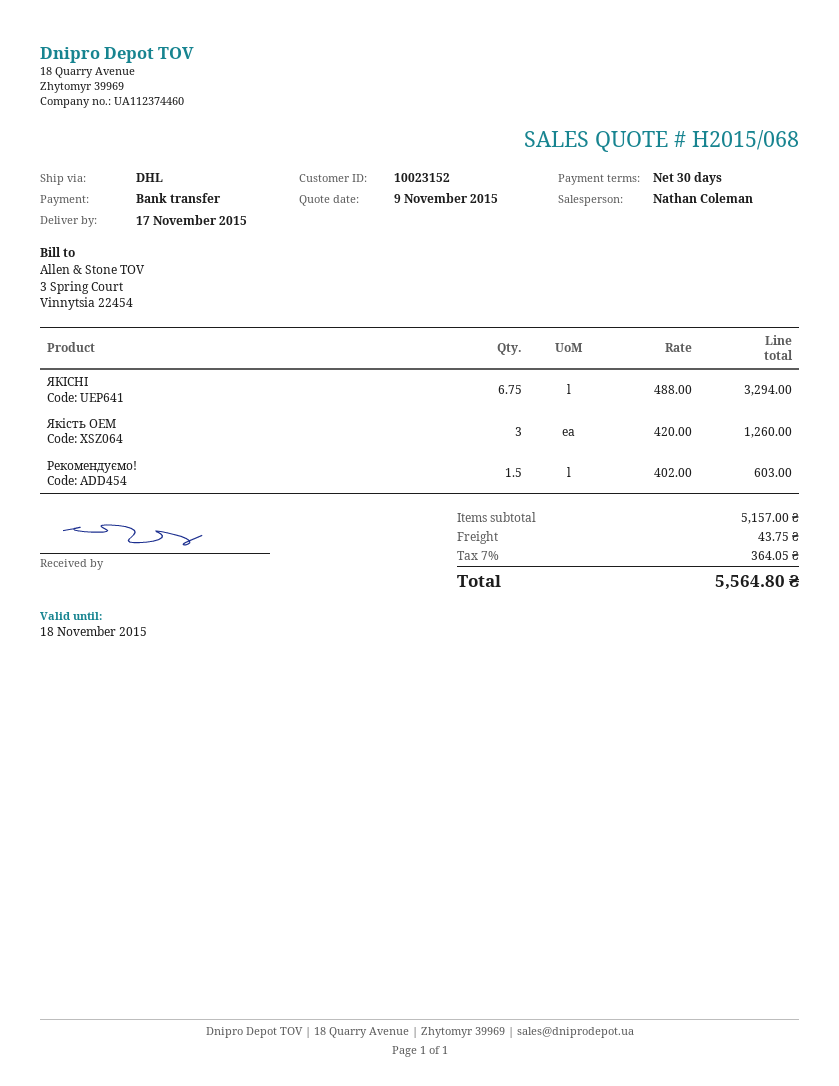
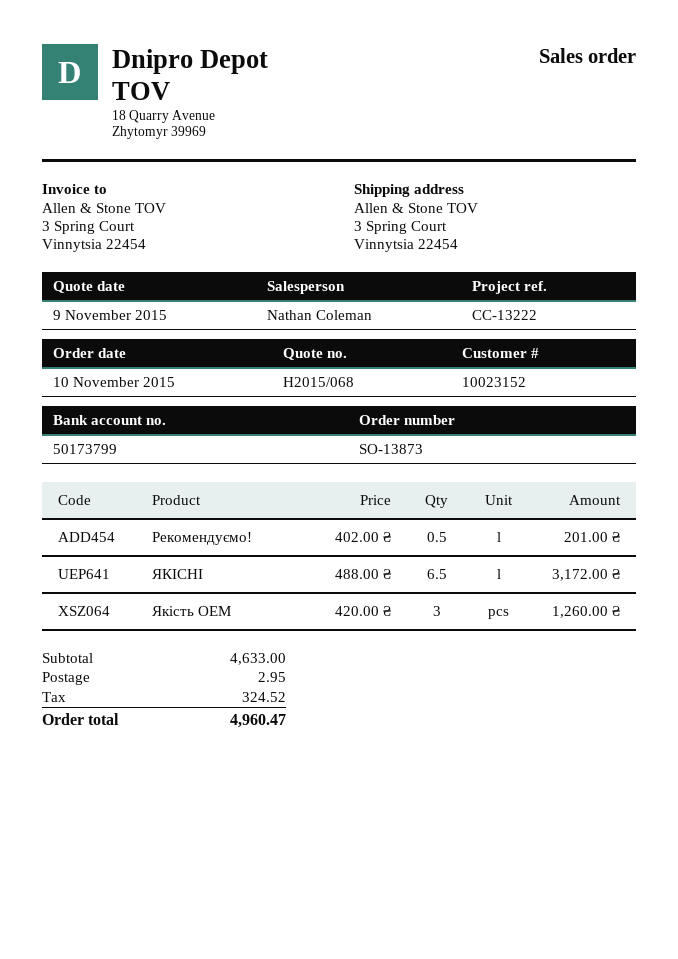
ЯКІСНІ: 6.75 x 488.00 = 3294.00 -> 6.5 x 488.00 = 3172.00
Рекомендуємо!: 1.5 x 402.00 = 603.00 -> 0.5 x 402.00 = 201.00
subtotal: 5157.00 -> 4633.00
shipping: 43.75 -> 2.95
tax: 364.05 -> 324.52
total: 5564.80 -> 4960.47

